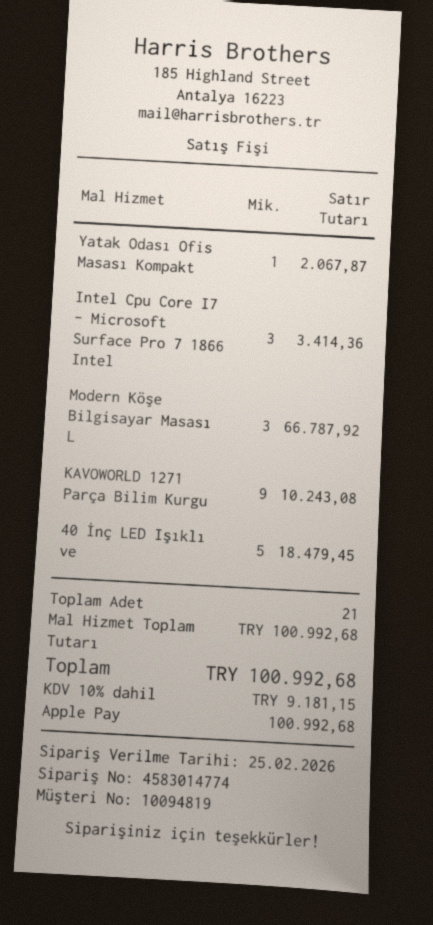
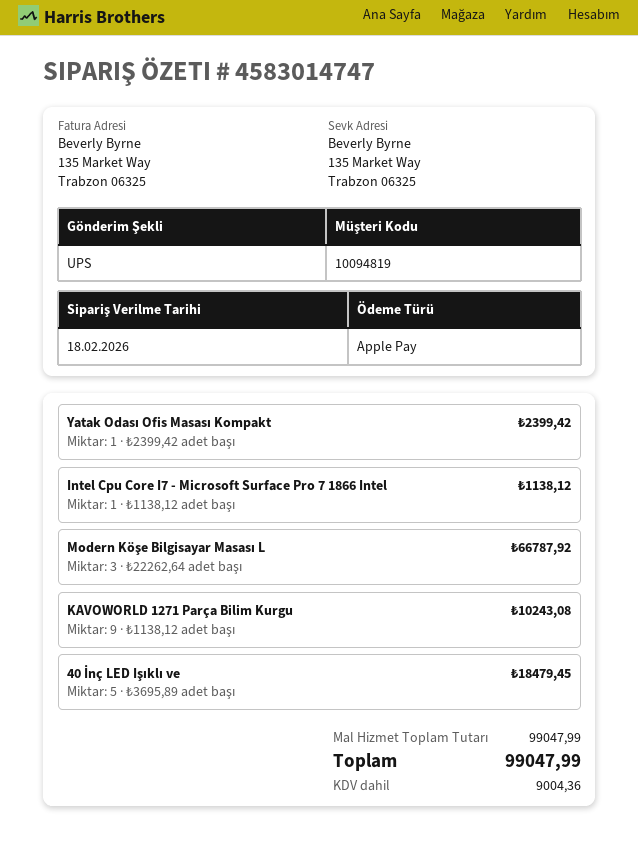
order number: 4583014774 -> 4583014747
order date: 2026-02-25 -> 2026-02-18
Yatak Odası Ofis Masası Kompakt: 1 for 2067.87 -> 1 for 2399.42
Intel Cpu Core I7 - Microsoft Surface Pro 7 1866 Intel: 3 for 3414.36 -> 1 for 1138.12
subtotal: 100992.68 -> 99047.99
tax: 9181.15 -> 9004.36
total: 100992.68 -> 99047.99

